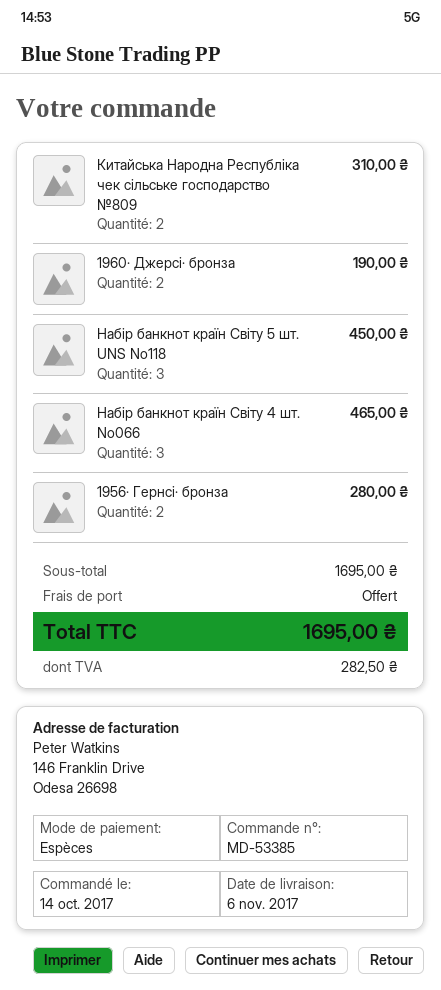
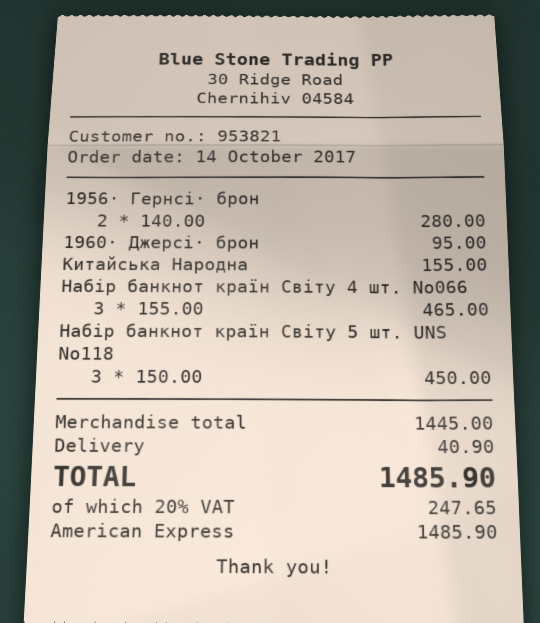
payment method: cash -> American Express
Китайська Народна Республіка чек сільське господарство №809: 2 for 310.00 -> 1 for 155.00
1960· Джерсі· бронза: 2 for 190.00 -> 1 for 95.00
subtotal: 1695.00 -> 1445.00
shipping: 0.00 -> 40.90
tax: 282.50 -> 247.65
total: 1695.00 -> 1485.90

